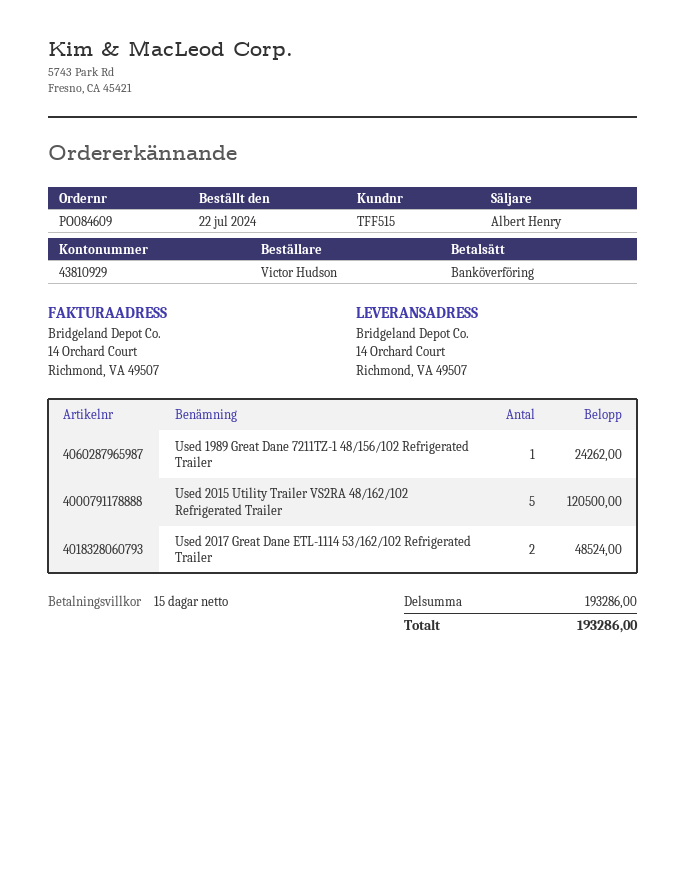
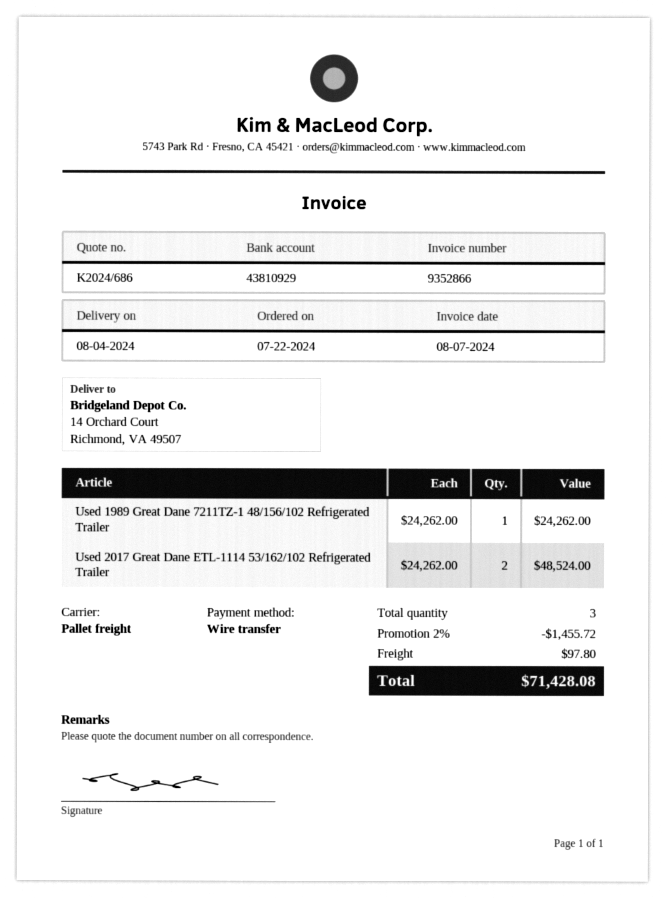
Used 2015 Utility Trailer VS2RA 48/162/102 Refrigerated Trailer: 5 for 120500.00 -> none
discount: none -> 2% = 1455.72
shipping: none -> 97.80
total: 193286.00 -> 71428.08

